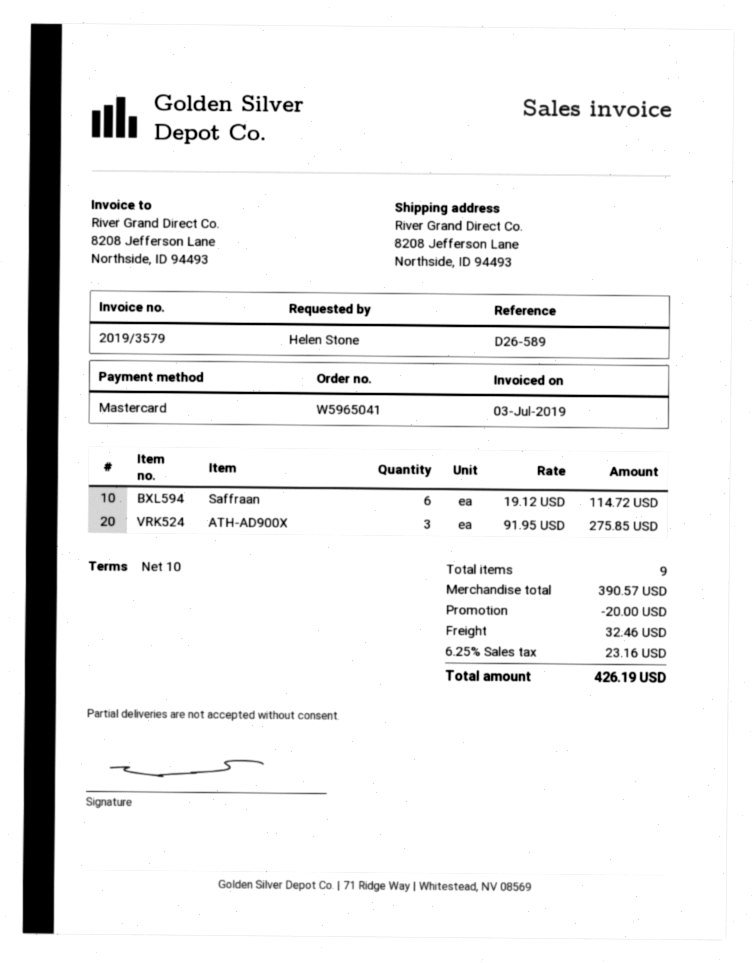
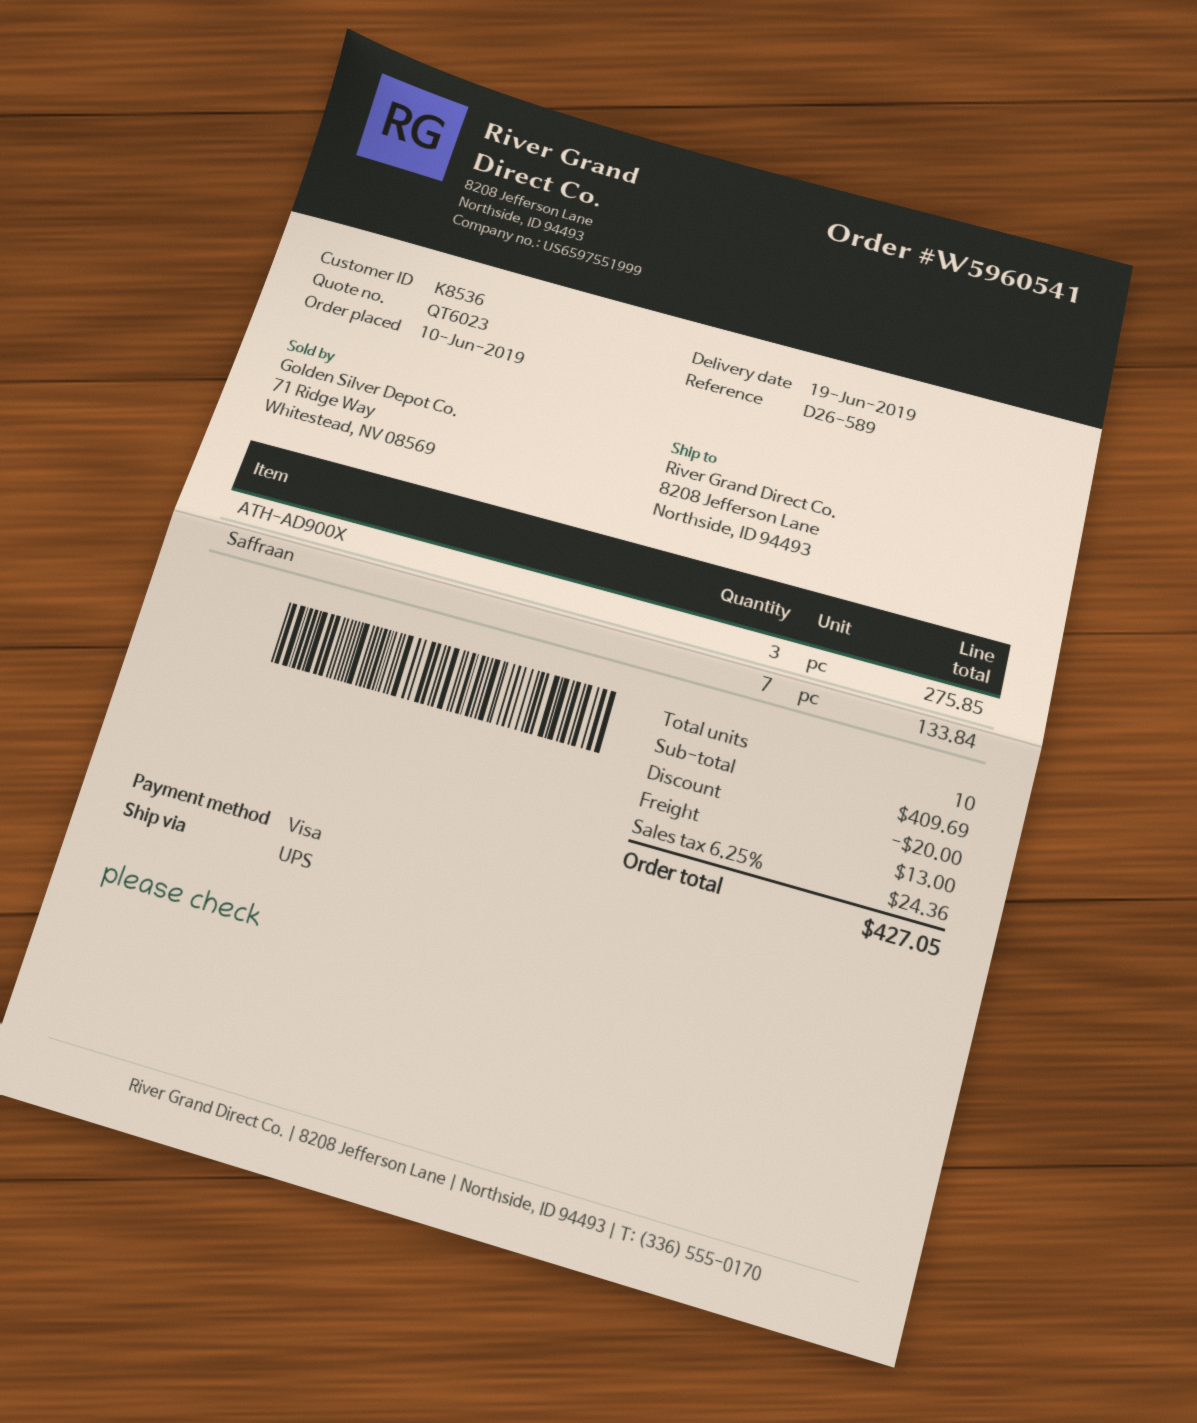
order number: W5965041 -> W5960541
payment method: Mastercard -> Visa
Saffraan: 6 for 114.72 -> 7 for 133.84
total quantity: 9 -> 10
subtotal: 390.57 -> 409.69
shipping: 32.46 -> 13.00
tax: 6.25% = 23.16 -> 6.25% = 24.36
total: 426.19 -> 427.05

